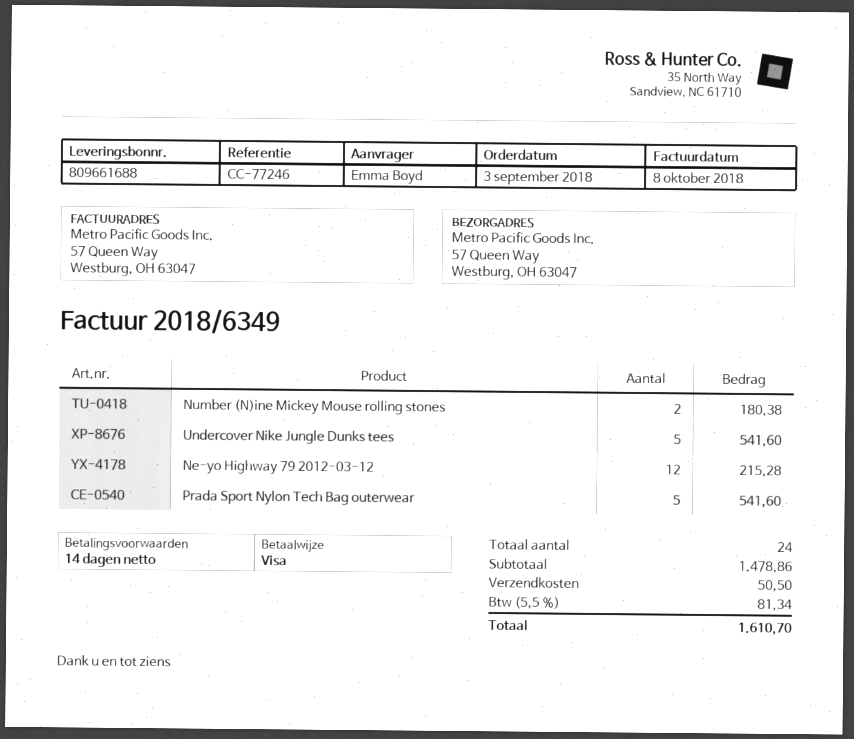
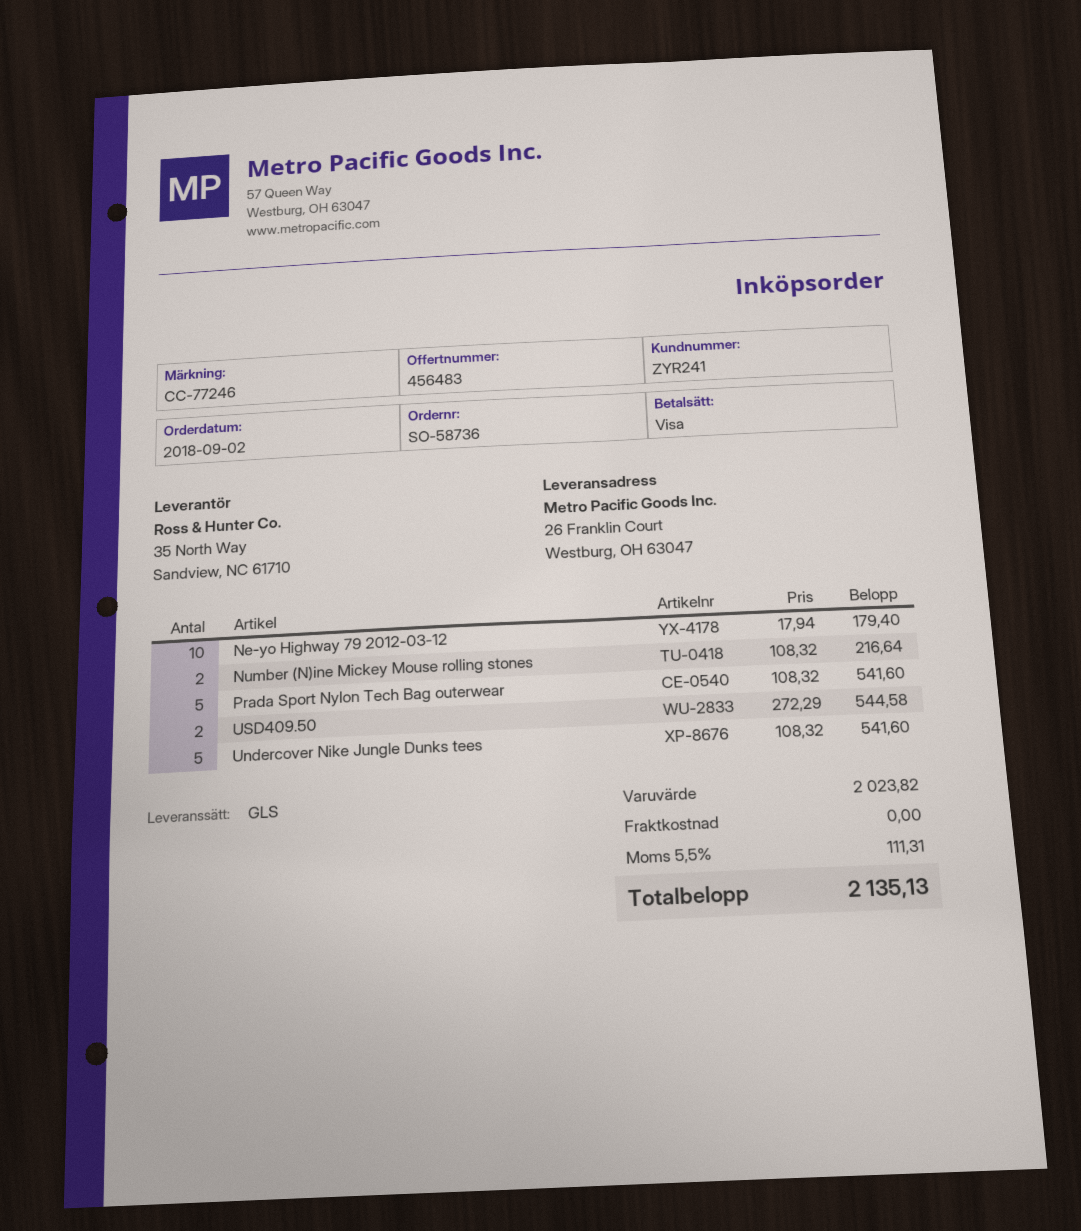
order date: 2018-09-03 -> 2018-09-02
ship to: 57 Queen Way, Westburg, OH 63047 -> 26 Franklin Court, Westburg, OH 63047
Number (N)ine Mickey Mouse rolling stones: 2 for 180.38 -> 2 for 216.64
Ne-yo Highway 79 2012-03-12: 12 for 215.28 -> 10 for 179.40
USD409.50: none -> 2 for 544.58
subtotal: 1478.86 -> 2023.82
shipping: 50.50 -> 0.00
tax: 5.5% = 81.34 -> 5.5% = 111.31
total: 1610.70 -> 2135.13

